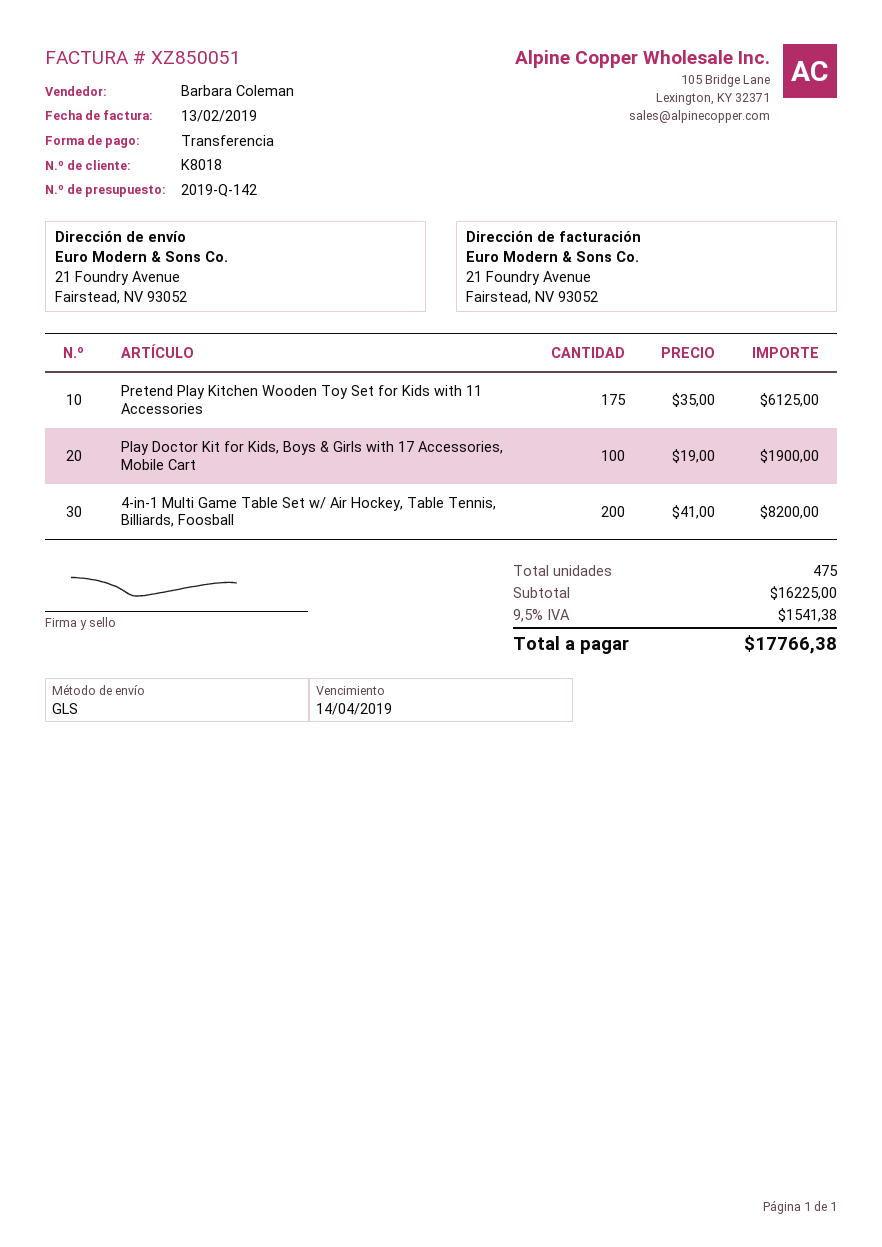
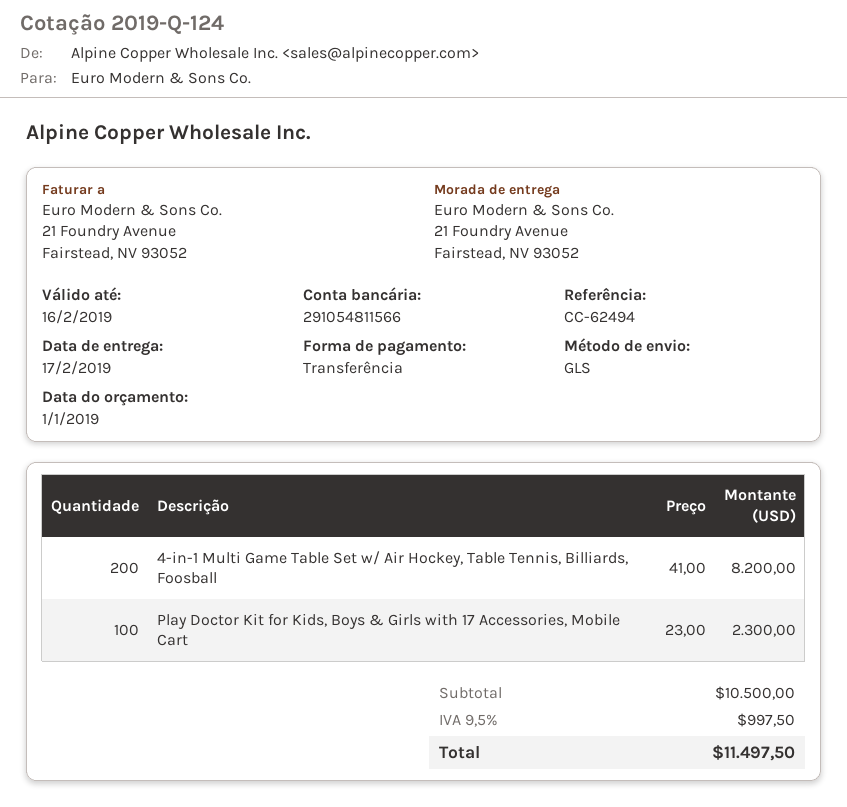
quote number: 2019-Q-142 -> 2019-Q-124
Pretend Play Kitchen Wooden Toy Set for Kids with 11 Accessories: 175 x 35.00 = 6125.00 -> none
Play Doctor Kit for Kids, Boys & Girls with 17 Accessories, Mobile Cart: 100 x 19.00 = 1900.00 -> 100 x 23.00 = 2300.00
subtotal: 16225.00 -> 10500.00
tax: 9.5% = 1541.38 -> 9.5% = 997.50
total: 17766.38 -> 11497.50

